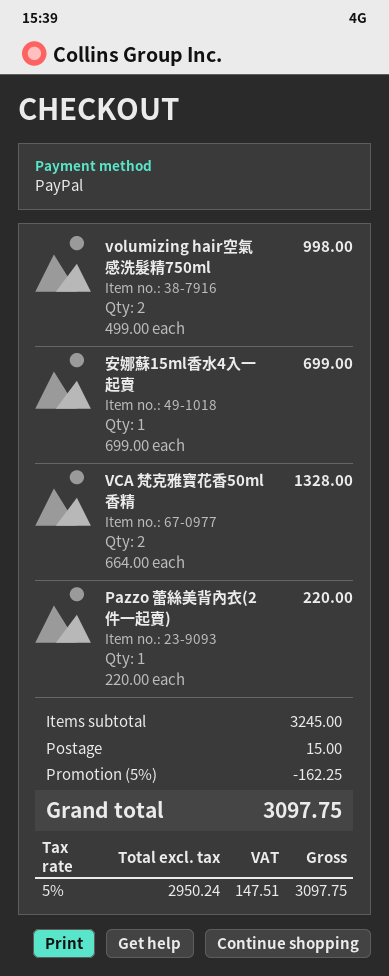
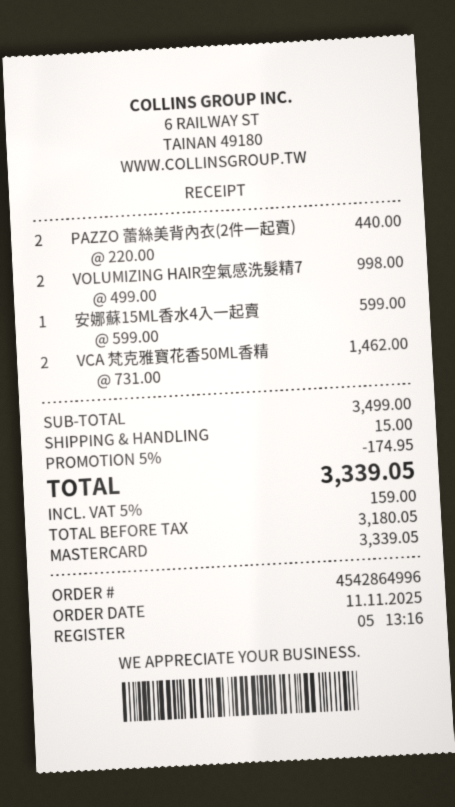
payment method: PayPal -> Mastercard
安娜蘇15ml香水4入一起賣: 1 x 699.00 = 699.00 -> 1 x 599.00 = 599.00
VCA 梵克雅寶花香50ml香精: 2 x 664.00 = 1328.00 -> 2 x 731.00 = 1462.00
Pazzo 蕾絲美背內衣(2件一起賣): 1 x 220.00 = 220.00 -> 2 x 220.00 = 440.00
subtotal: 3245.00 -> 3499.00
discount: 5% = 162.25 -> 5% = 174.95
net: 2950.24 -> 3180.05
tax: 5% = 147.51 -> 5% = 159.00
total: 3097.75 -> 3339.05

